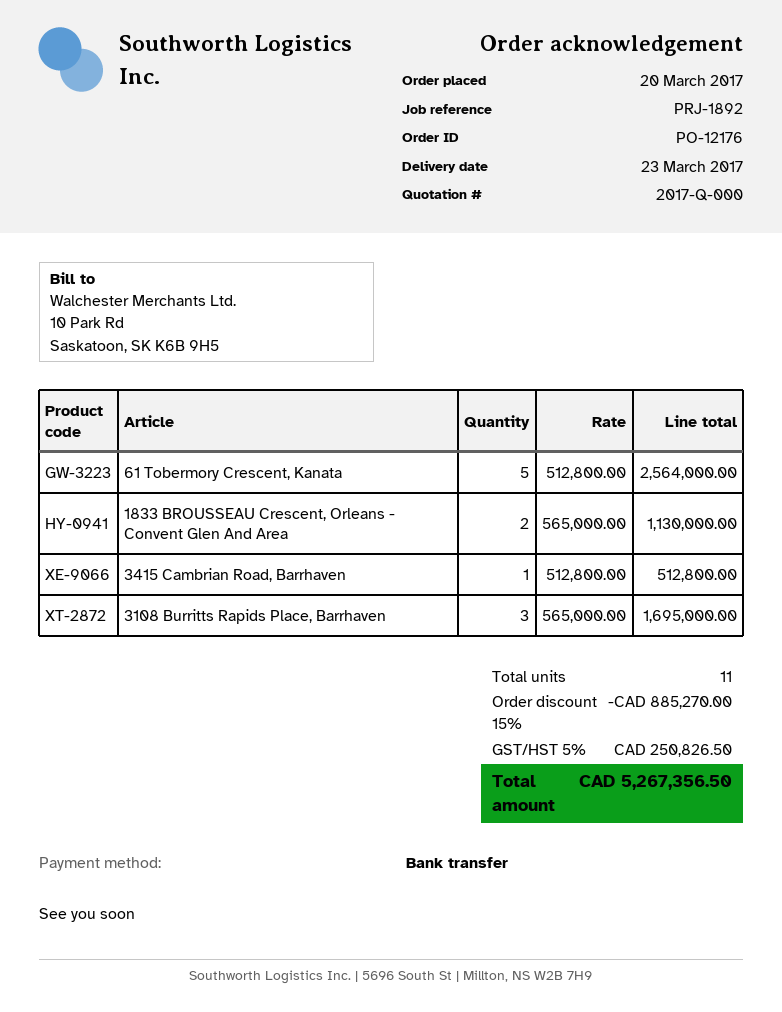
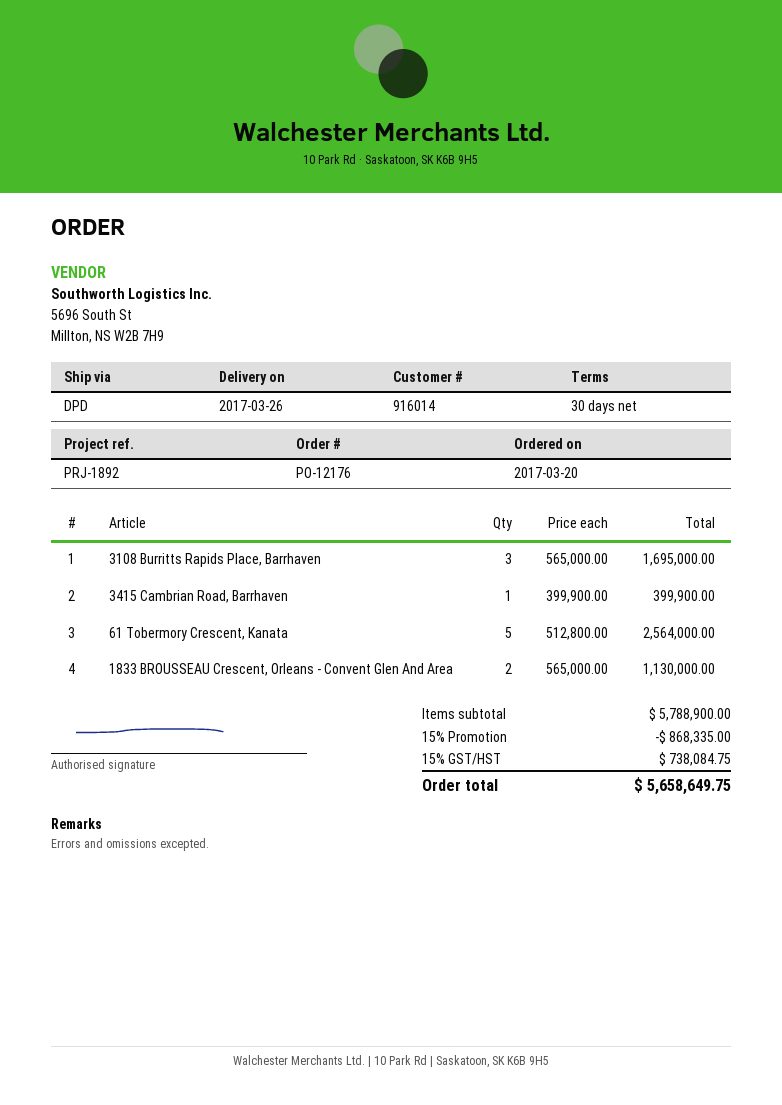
delivery date: 2017-03-23 -> 2017-03-26
3415 Cambrian Road, Barrhaven: 1 x 512800.00 = 512800.00 -> 1 x 399900.00 = 399900.00
discount: 15% = 885270.00 -> 15% = 868335.00
tax: 5% = 250826.50 -> 15% = 738084.75
total: 5267356.50 -> 5658649.75

